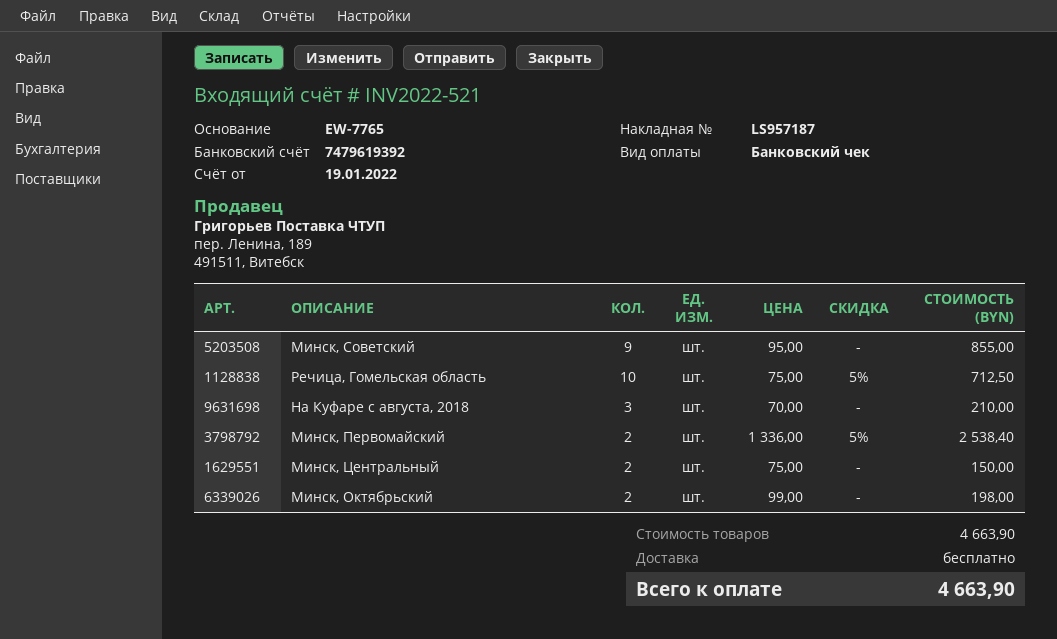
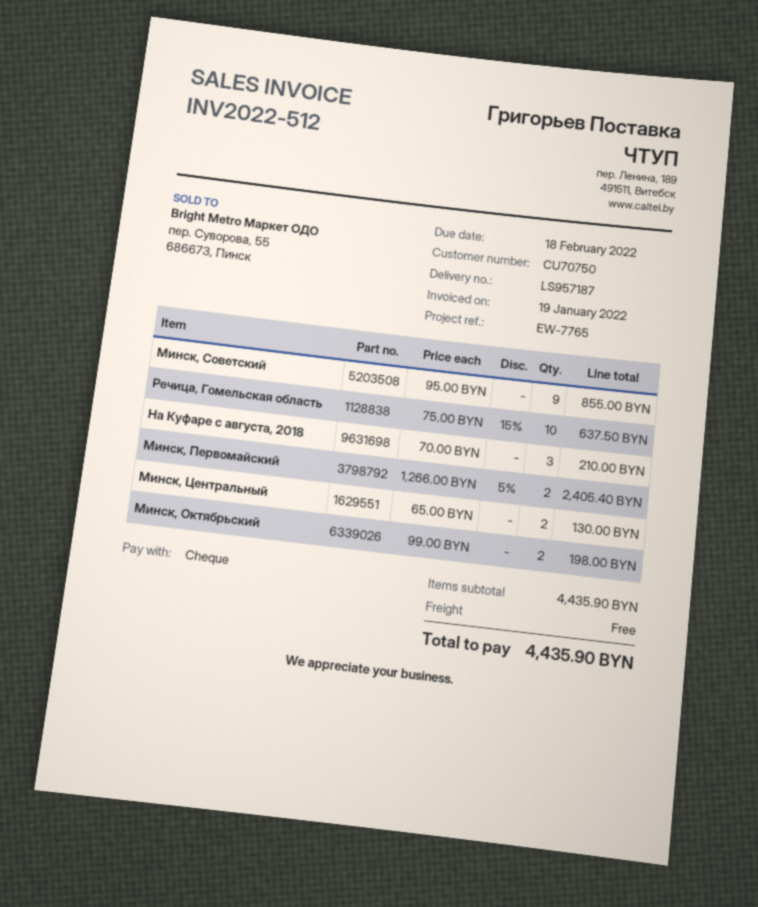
invoice number: INV2022-521 -> INV2022-512
Речица, Гомельская область: 10 x 75.00 - 5% = 712.50 -> 10 x 75.00 - 15% = 637.50
Минск, Первомайский: 2 x 1336.00 - 5% = 2538.40 -> 2 x 1266.00 - 5% = 2405.40
Минск, Центральный: 2 x 75.00 = 150.00 -> 2 x 65.00 = 130.00
subtotal: 4663.90 -> 4435.90
total: 4663.90 -> 4435.90

